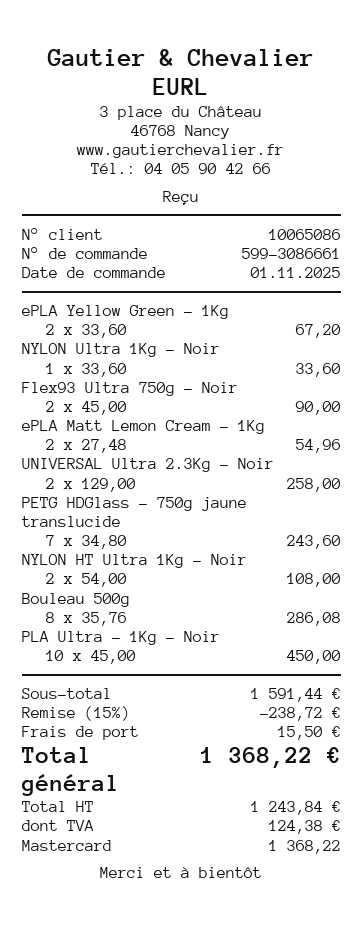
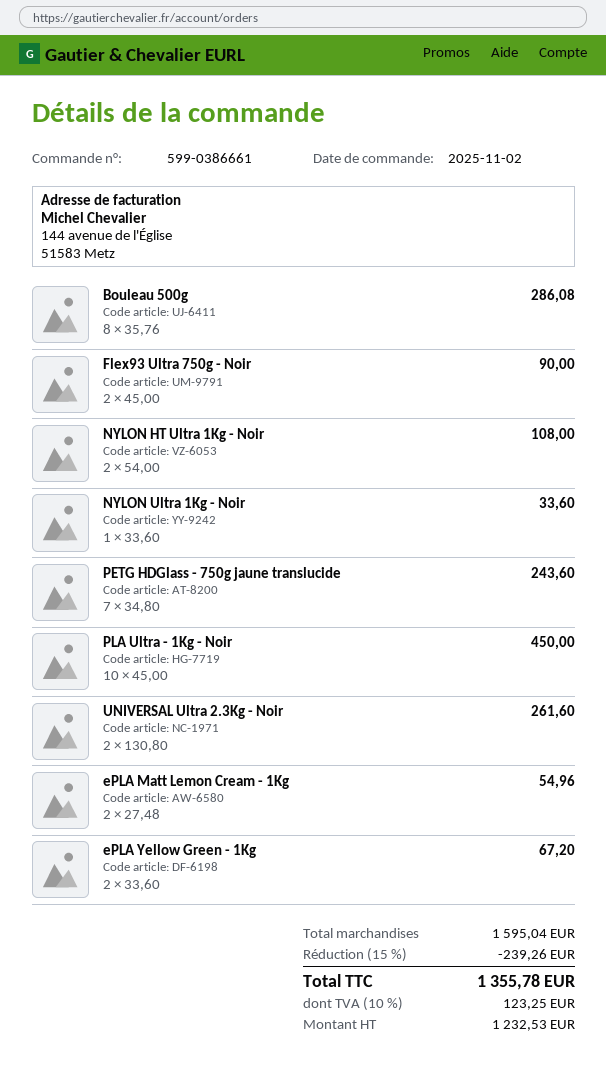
order number: 599-3086661 -> 599-0386661
order date: 2025-11-01 -> 2025-11-02
UNIVERSAL Ultra 2.3Kg - Noir: 2 x 129.00 = 258.00 -> 2 x 130.80 = 261.60
subtotal: 1591.44 -> 1595.04
discount: 15% = 238.72 -> 15% = 239.26
shipping: 15.50 -> none
net: 1243.84 -> 1232.53
tax: 124.38 -> 123.25
total: 1368.22 -> 1355.78

